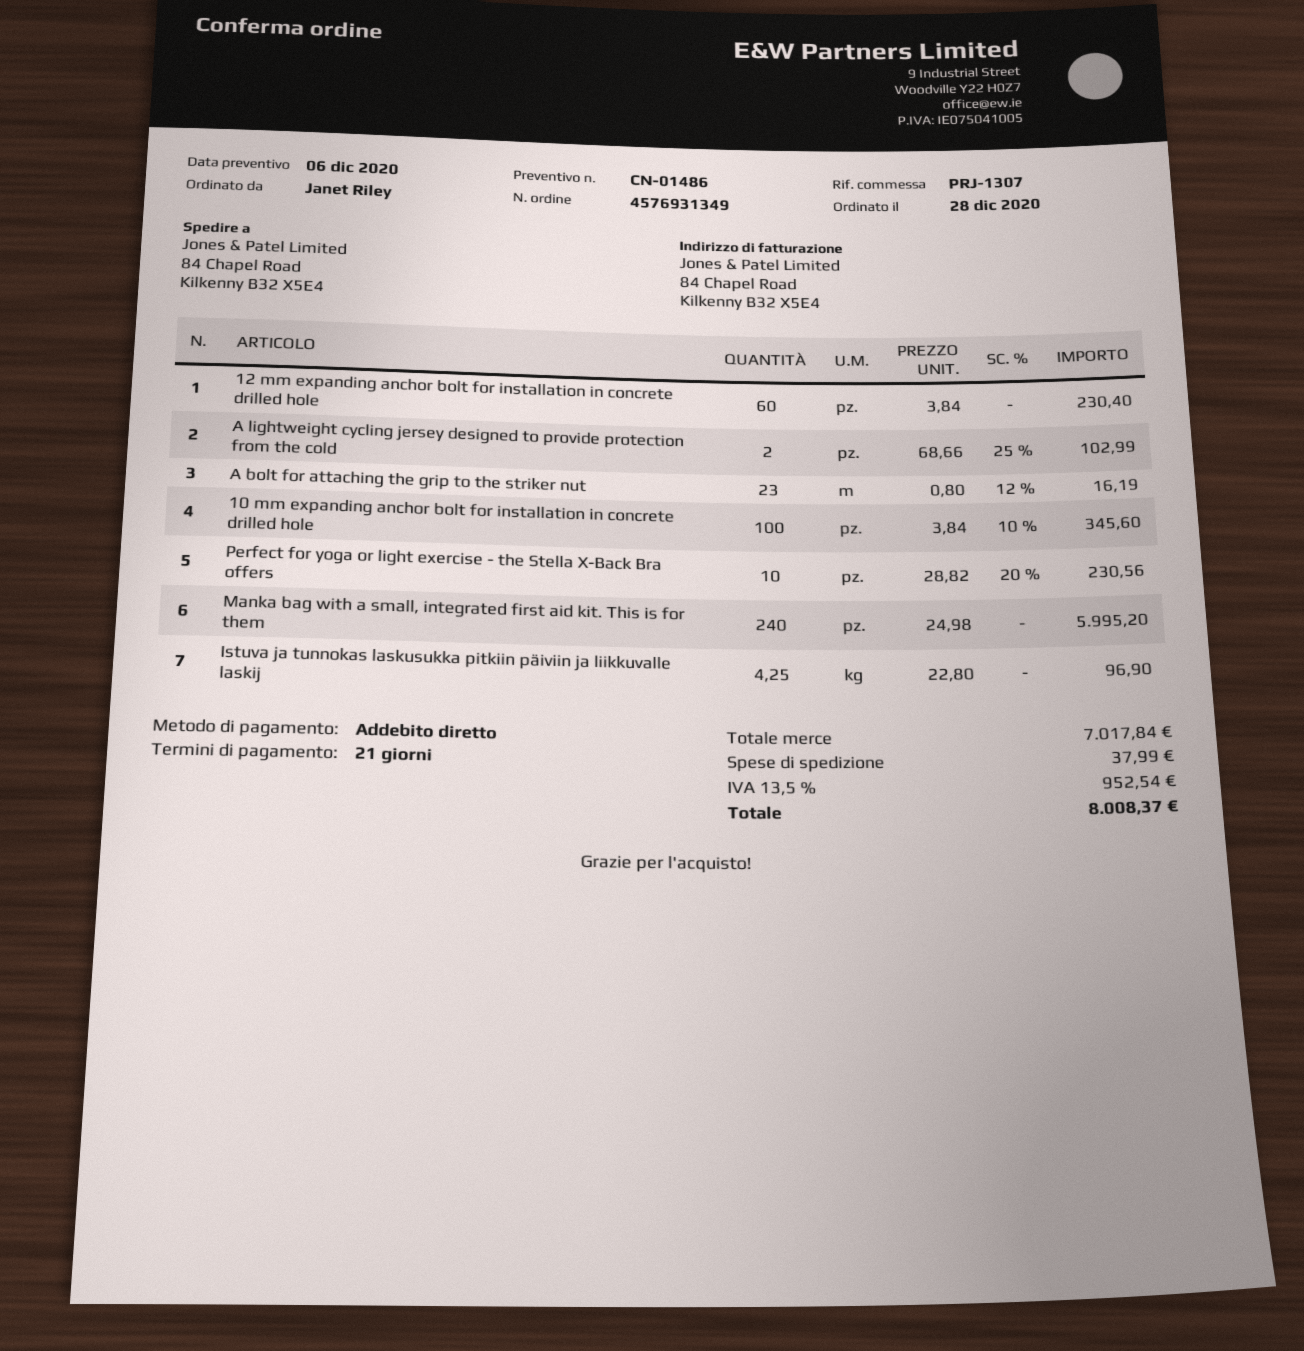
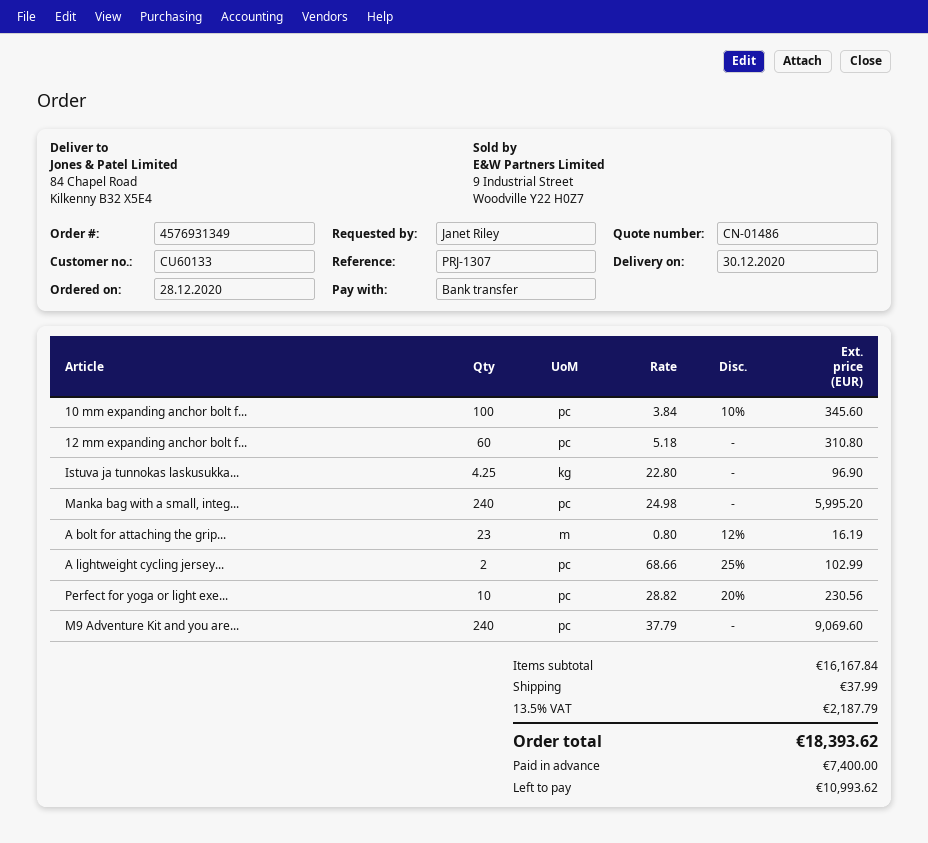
payment method: direct debit -> bank transfer
12 mm expanding anchor bolt for installation in concrete drilled hole: 60 x 3.84 = 230.40 -> 60 x 5.18 = 310.80
M9 Adventure Kit and you are...: none -> 240 x 37.79 = 9069.60
subtotal: 7017.84 -> 16167.84
tax: 13.5% = 952.54 -> 13.5% = 2187.79
total: 8008.37 -> 18393.62

